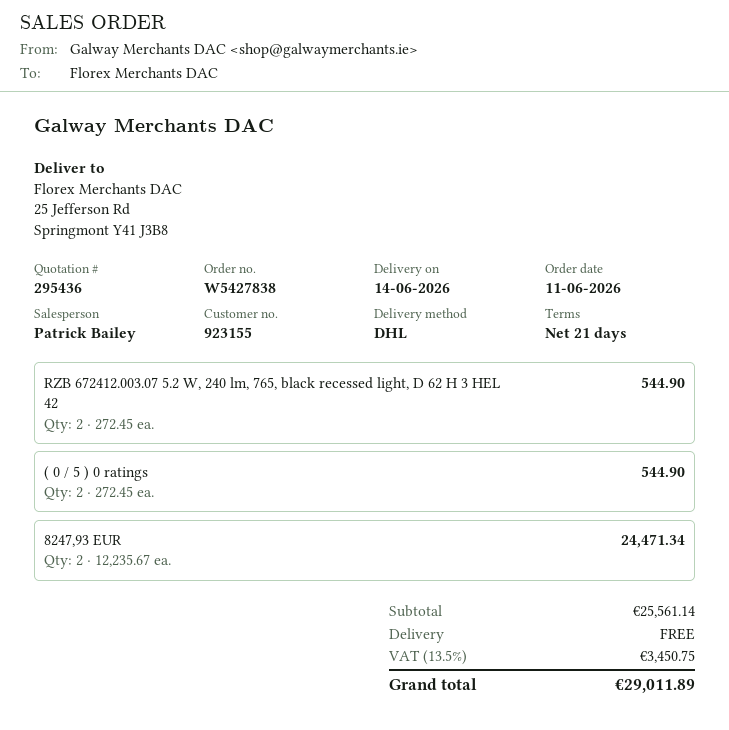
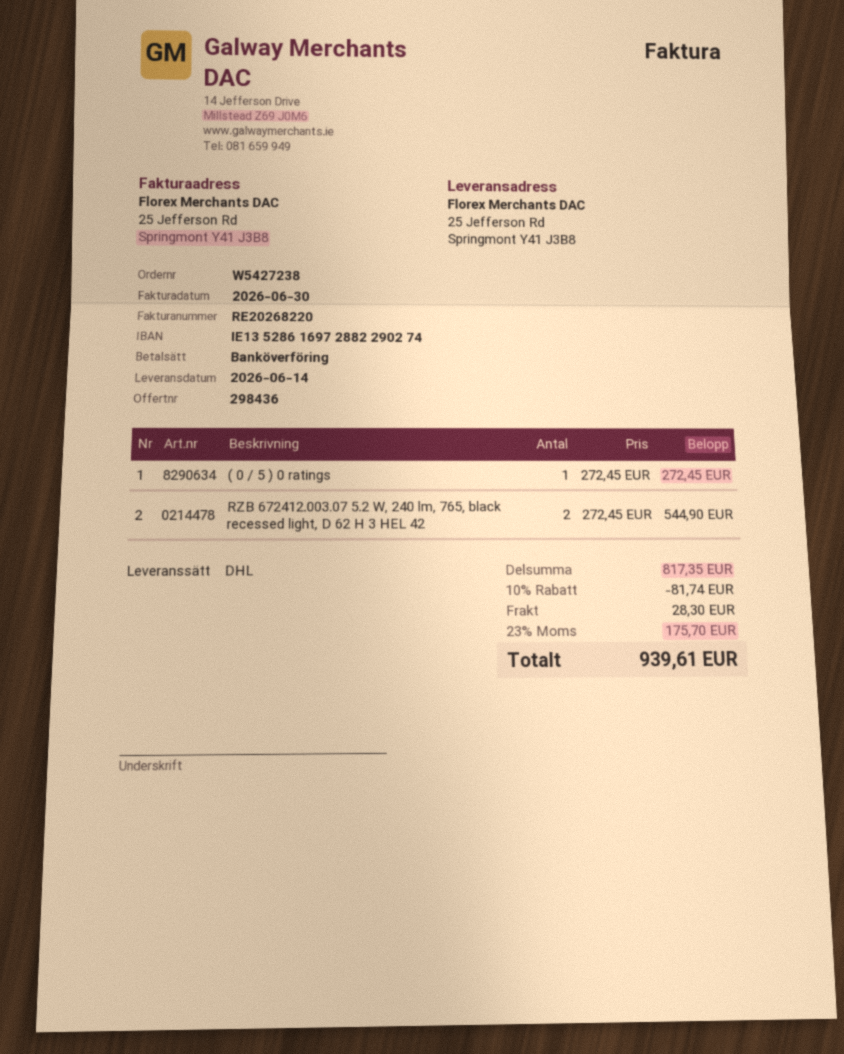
quote number: 295436 -> 298436
order number: W5427838 -> W5427238
( 0 / 5 ) 0 ratings: 2 x 272.45 = 544.90 -> 1 x 272.45 = 272.45
8247,93 EUR: 2 x 12235.67 = 24471.34 -> none
subtotal: 25561.14 -> 817.35
discount: none -> 10% = 81.74
shipping: 0.00 -> 28.30
tax: 13.5% = 3450.75 -> 23% = 175.70
total: 29011.89 -> 939.61

